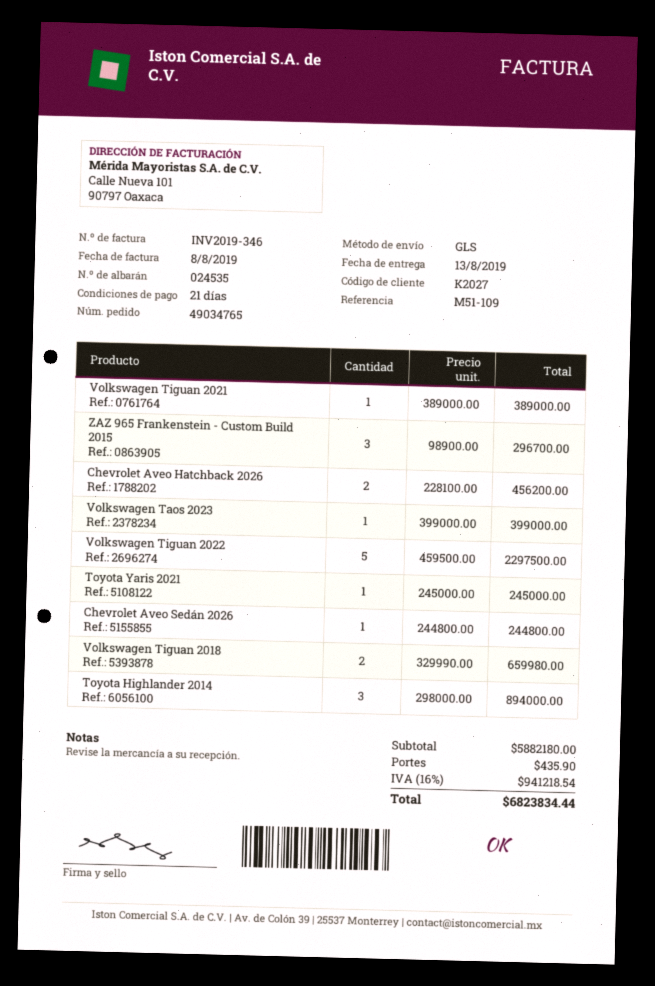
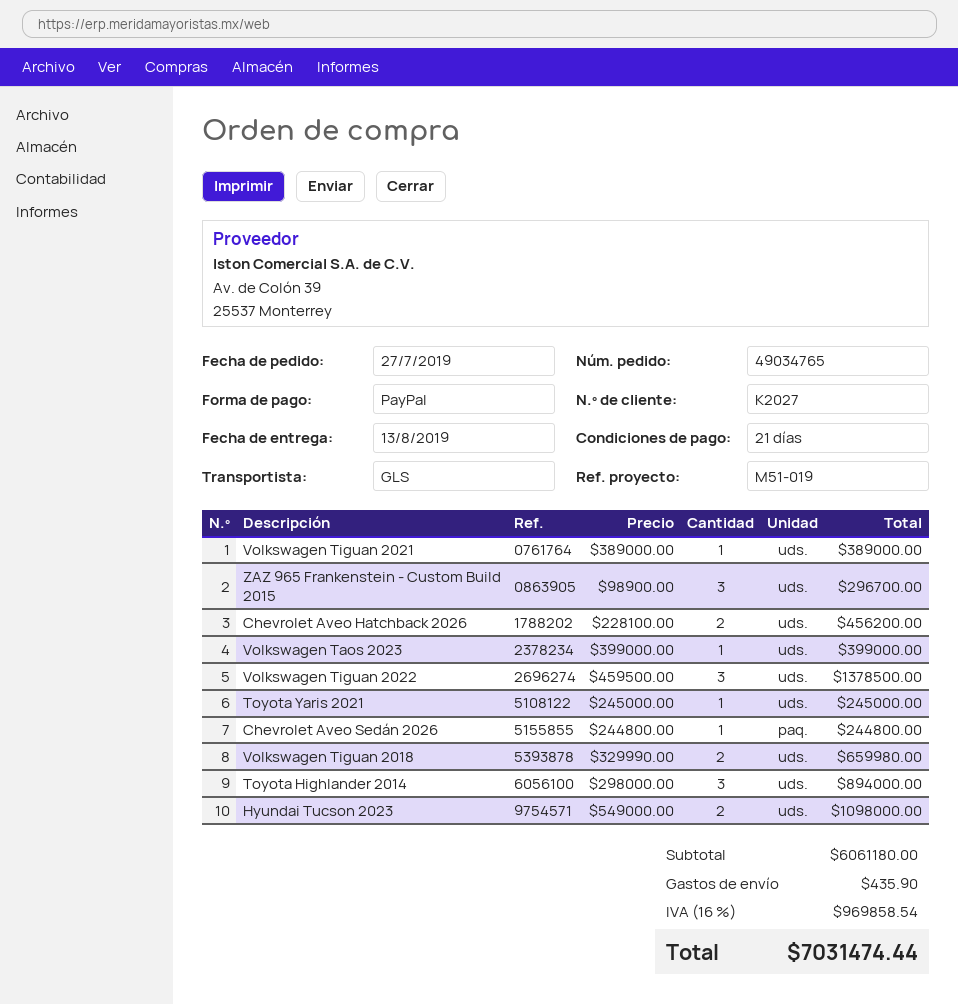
reference: M51-109 -> M51-019
Volkswagen Tiguan 2022: 5 x 459500.00 = 2297500.00 -> 3 x 459500.00 = 1378500.00
Hyundai Tucson 2023: none -> 2 x 549000.00 = 1098000.00
subtotal: 5882180.00 -> 6061180.00
tax: 16% = 941218.54 -> 16% = 969858.54
total: 6823834.44 -> 7031474.44

